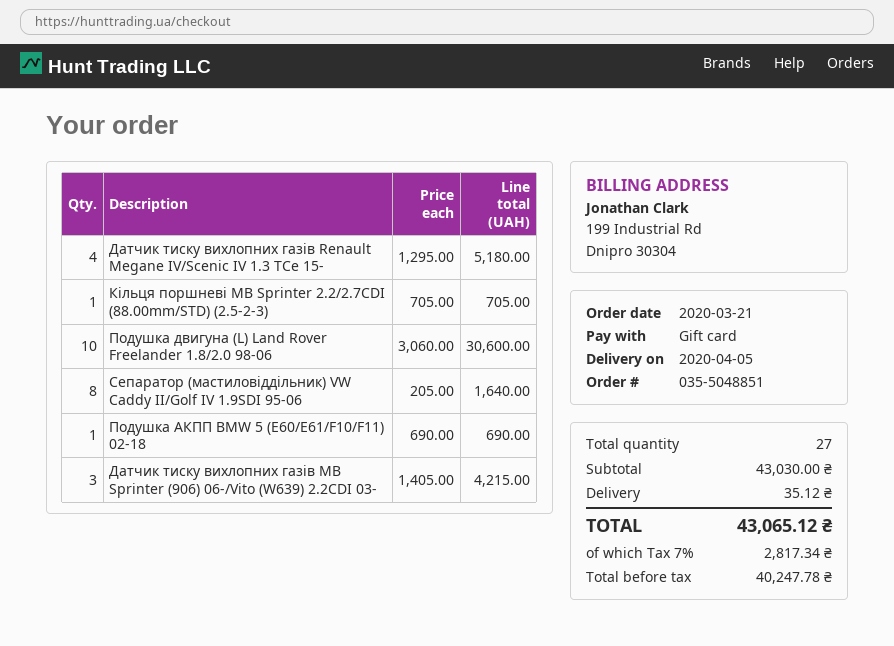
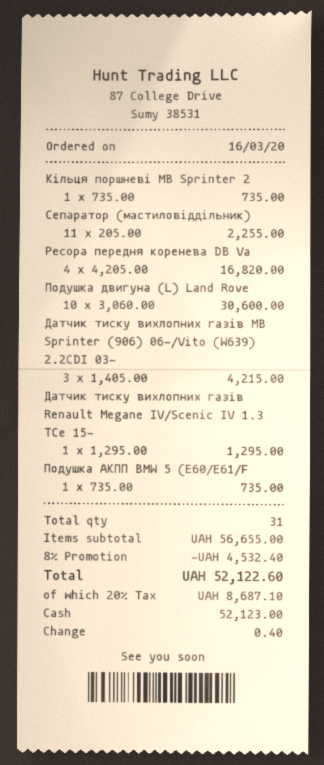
order date: 2020-03-21 -> 2020-03-16
payment method: gift card -> cash
Датчик тиску вихлопних газів Renault Megane IV/Scenic IV 1.3 TCe 15-: 4 x 1295.00 = 5180.00 -> 1 x 1295.00 = 1295.00
Кільця поршневі MB Sprinter 2.2/2.7CDI (88.00mm/STD) (2.5-2-3): 1 x 705.00 = 705.00 -> 1 x 735.00 = 735.00
Сепаратор (мастиловіддільник) VW Caddy II/Golf IV 1.9SDI 95-06: 8 x 205.00 = 1640.00 -> 11 x 205.00 = 2255.00
Подушка АКПП BMW 5 (E60/E61/F10/F11) 02-18: 1 x 690.00 = 690.00 -> 1 x 735.00 = 735.00
Ресора передня коренева DB Va: none -> 4 x 4205.00 = 16820.00
total quantity: 27 -> 31
subtotal: 43030.00 -> 56655.00
discount: none -> 8% = 4532.40
shipping: 35.12 -> none
tax: 7% = 2817.34 -> 20% = 8687.10
total: 43065.12 -> 52122.60

